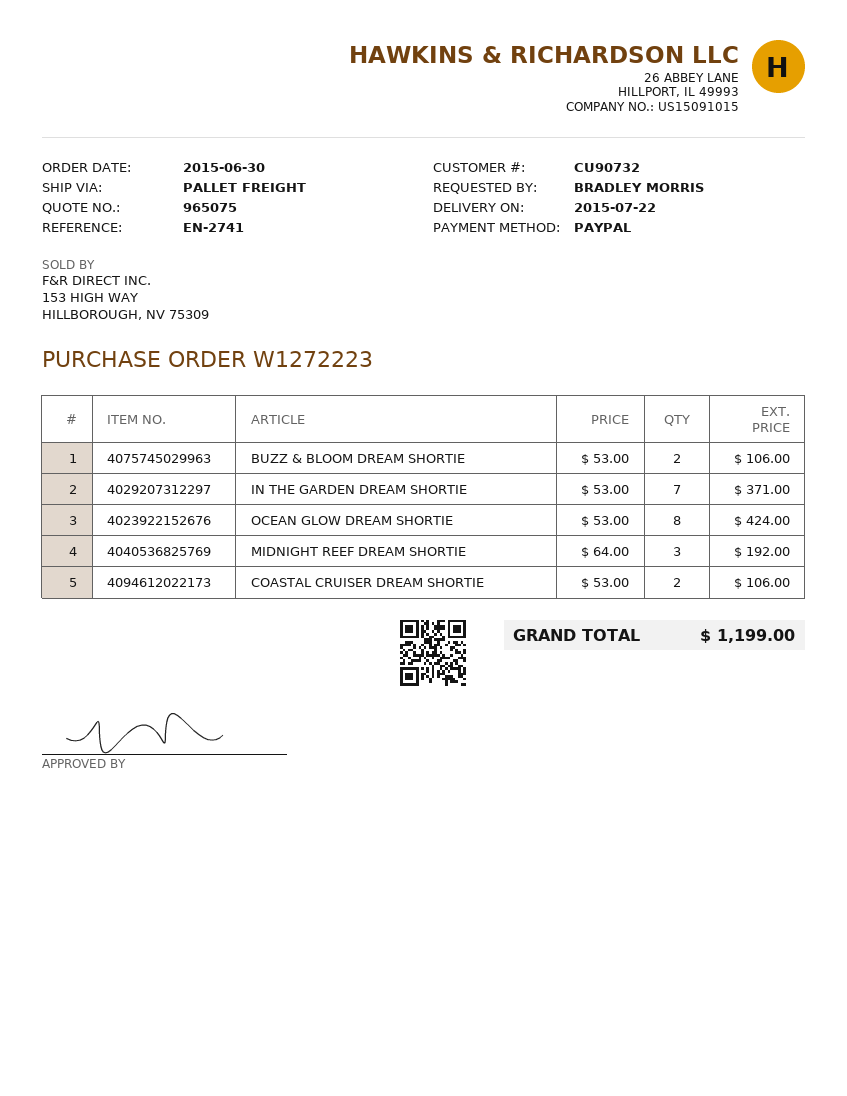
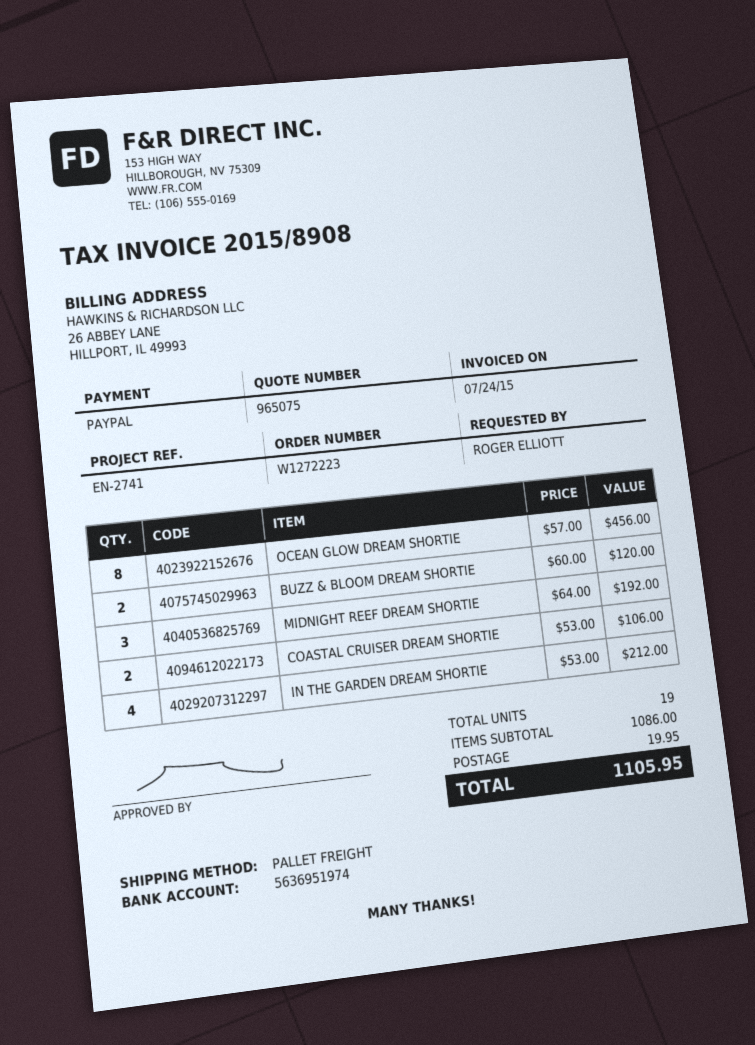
ordered by: BRADLEY MORRIS -> ROGER ELLIOTT
BUZZ & BLOOM DREAM SHORTIE: 2 x 53.00 = 106.00 -> 2 x 60.00 = 120.00
IN THE GARDEN DREAM SHORTIE: 7 x 53.00 = 371.00 -> 4 x 53.00 = 212.00
OCEAN GLOW DREAM SHORTIE: 8 x 53.00 = 424.00 -> 8 x 57.00 = 456.00
shipping: none -> 19.95
total: 1199.00 -> 1105.95

